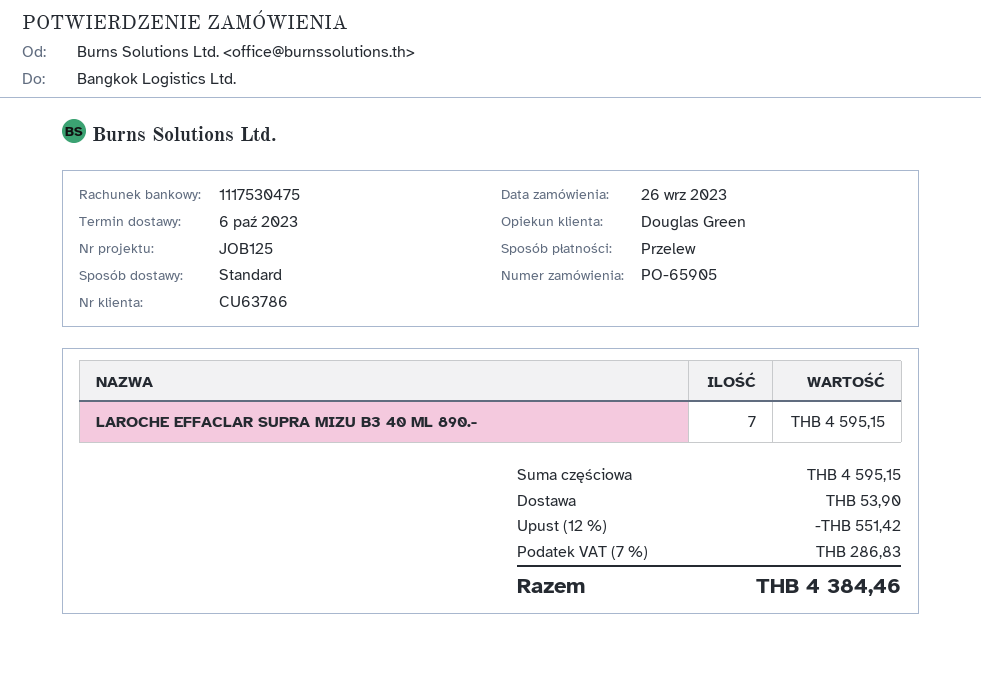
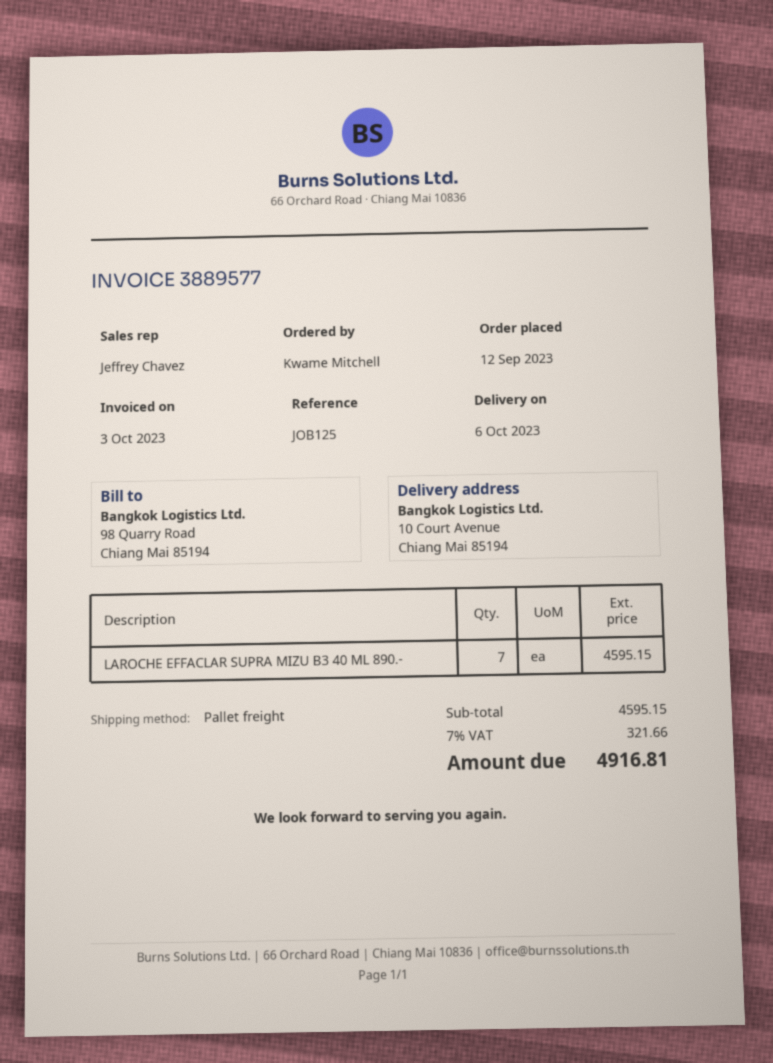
order date: 2023-09-26 -> 2023-09-12
sales rep: Douglas Green -> Jeffrey Chavez
shipping method: standard -> pallet freight
discount: 12% = 551.42 -> none
shipping: 53.90 -> none
tax: 7% = 286.83 -> 7% = 321.66
total: 4384.46 -> 4916.81

